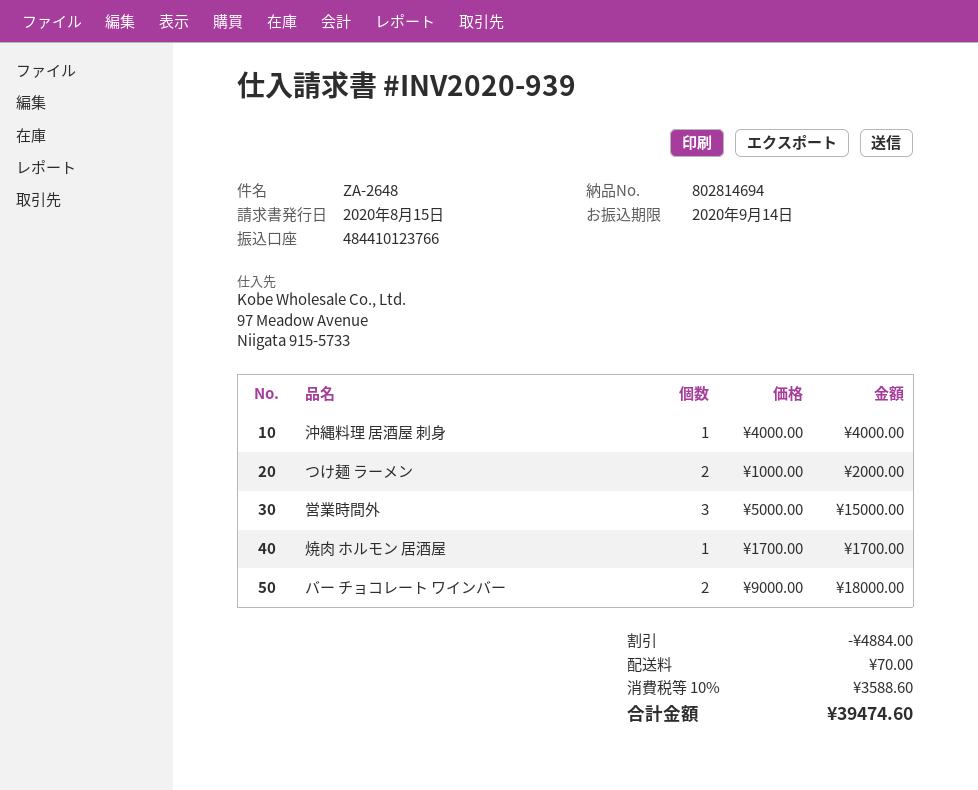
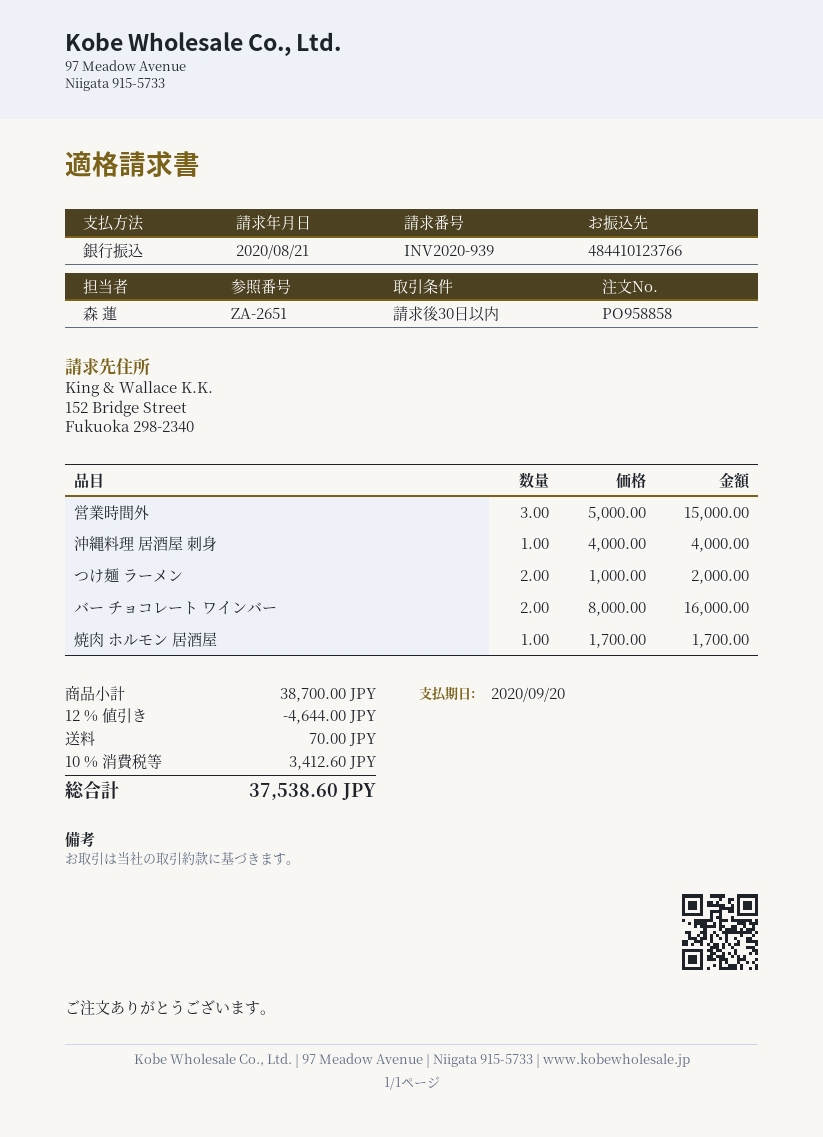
invoice date: 2020-08-15 -> 2020-08-21
due date: 2020-09-14 -> 2020-09-20
reference: ZA-2648 -> ZA-2651
バー チョコレート ワインバー: 2 x 9000.00 = 18000.00 -> 2 x 8000.00 = 16000.00
discount: 4884.00 -> 4644.00
tax: 10% = 3588.60 -> 10% = 3412.60
total: 39474.60 -> 37538.60

